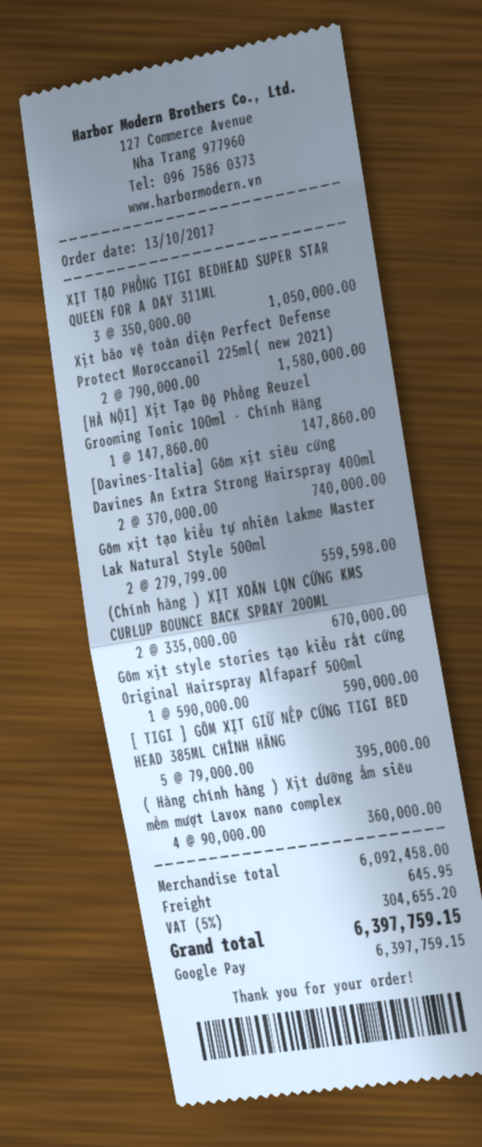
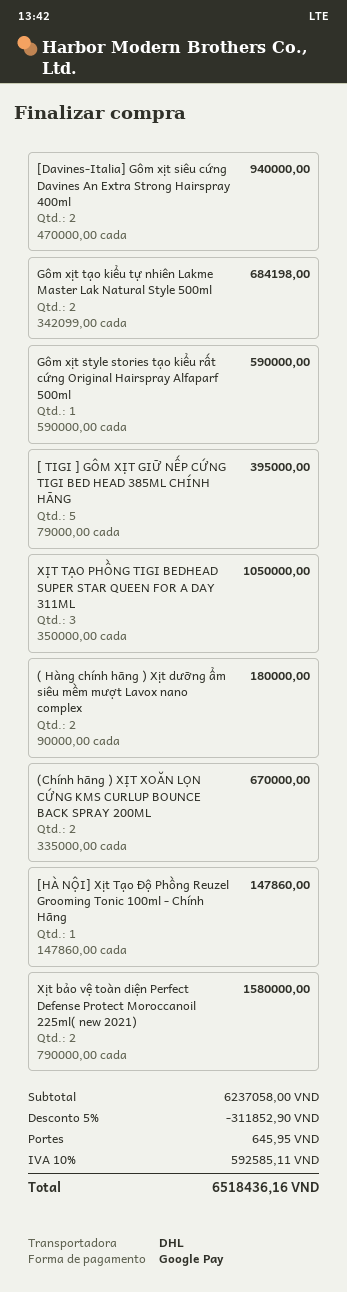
[Davines-Italia] Gôm xịt siêu cứng Davines An Extra Strong Hairspray 400ml: 2 x 370000.00 = 740000.00 -> 2 x 470000.00 = 940000.00
Gôm xịt tạo kiểu tự nhiên Lakme Master Lak Natural Style 500ml: 2 x 279799.00 = 559598.00 -> 2 x 342099.00 = 684198.00
( Hàng chính hãng ) Xịt dưỡng ẩm siêu mềm mượt Lavox nano complex: 4 x 90000.00 = 360000.00 -> 2 x 90000.00 = 180000.00
subtotal: 6092458.00 -> 6237058.00
discount: none -> 5% = 311852.90
tax: 5% = 304655.20 -> 10% = 592585.11
total: 6397759.15 -> 6518436.16

